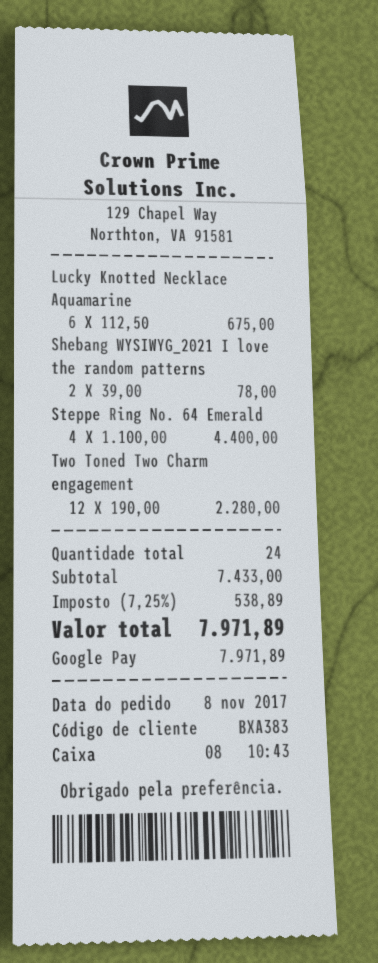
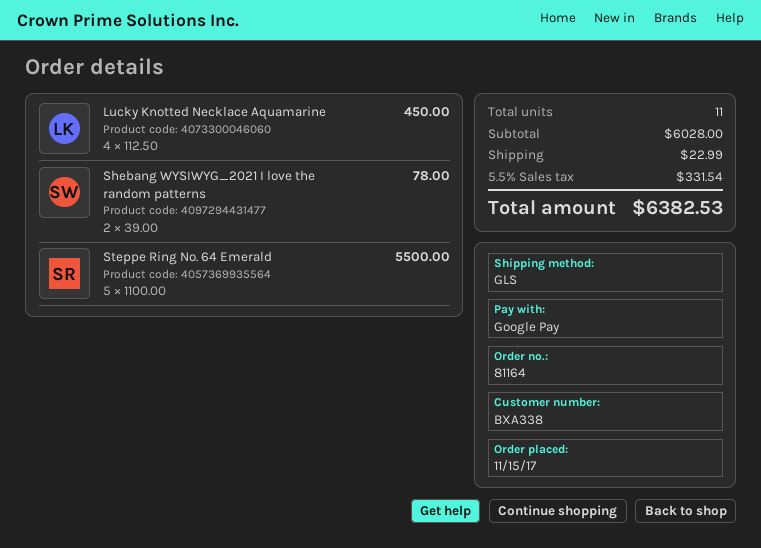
order date: 2017-11-08 -> 2017-11-15
customer number: BXA383 -> BXA338
Lucky Knotted Necklace Aquamarine: 6 x 112.50 = 675.00 -> 4 x 112.50 = 450.00
Steppe Ring No. 64 Emerald: 4 x 1100.00 = 4400.00 -> 5 x 1100.00 = 5500.00
Two Toned Two Charm engagement: 12 x 190.00 = 2280.00 -> none
total quantity: 24 -> 11
subtotal: 7433.00 -> 6028.00
shipping: none -> 22.99
tax: 7.25% = 538.89 -> 5.5% = 331.54
total: 7971.89 -> 6382.53

